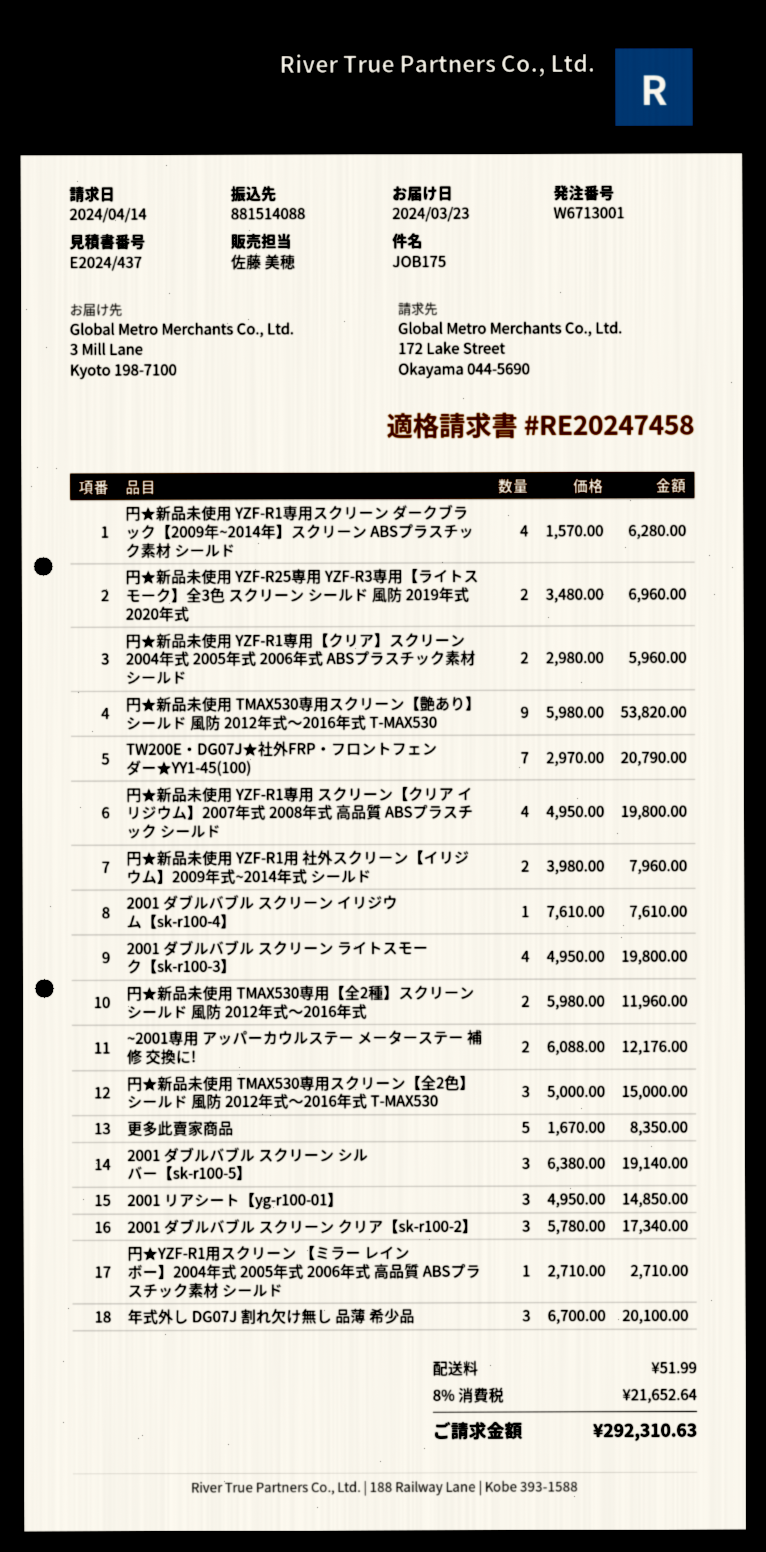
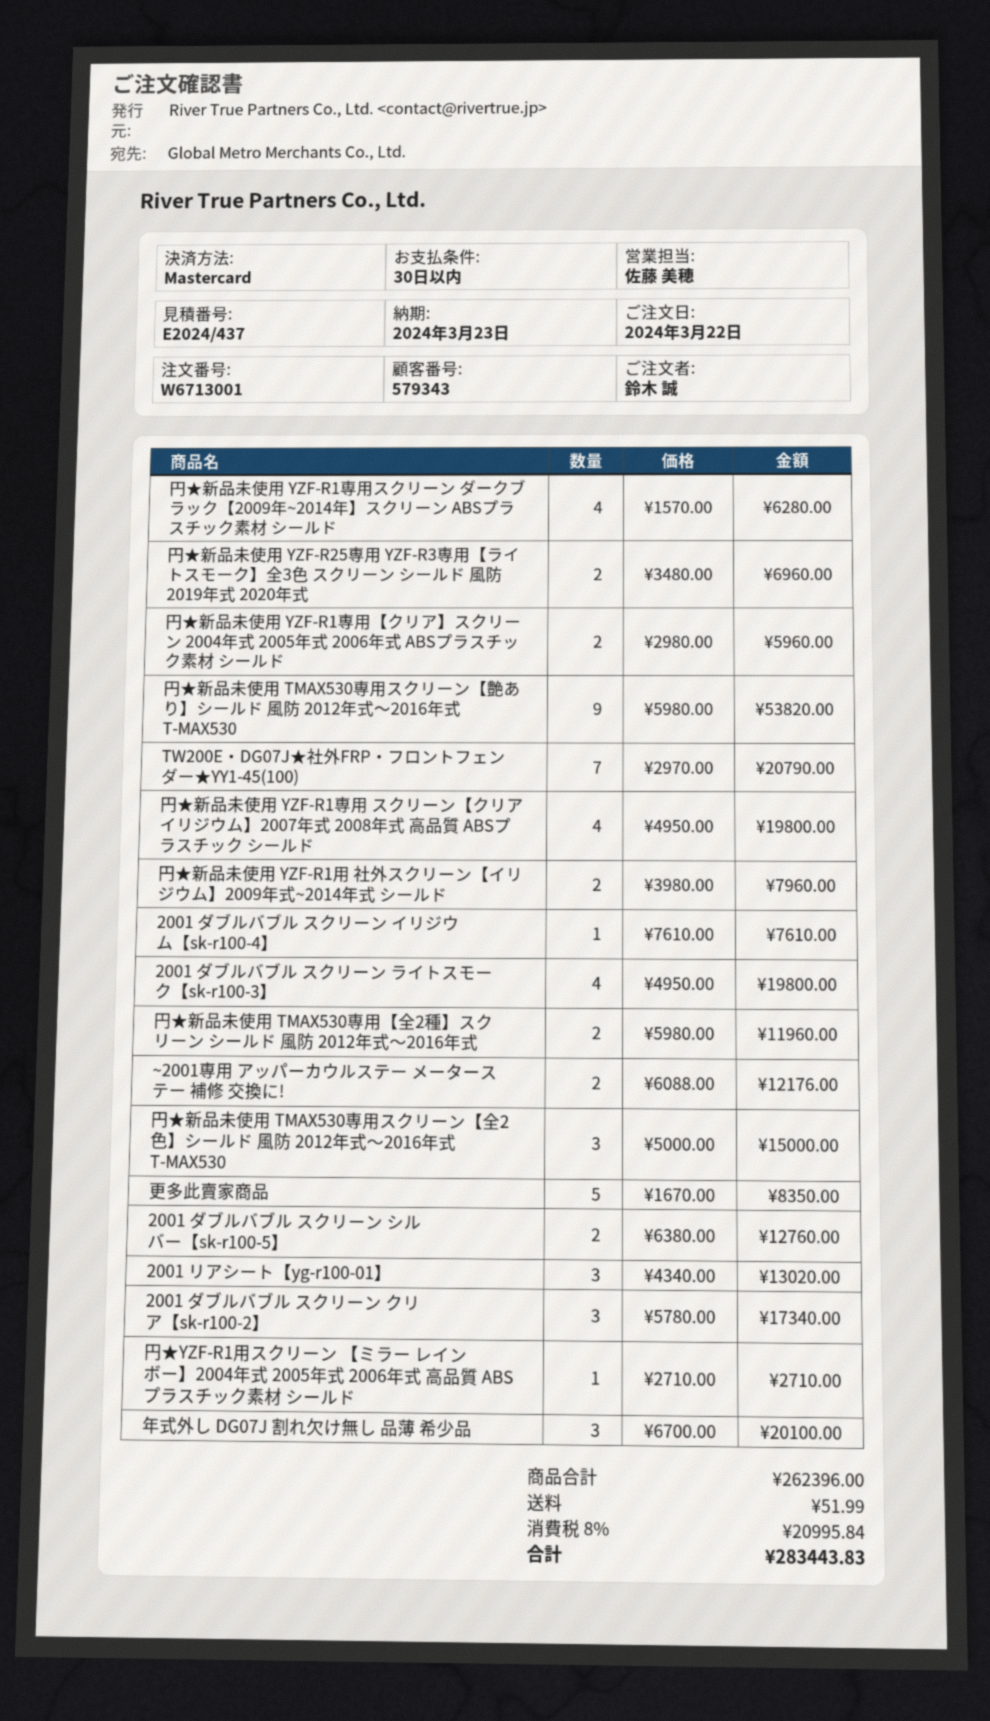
2001 ダブルバブル スクリーン シルバー【sk-r100-5】: 3 x 6380.00 = 19140.00 -> 2 x 6380.00 = 12760.00
2001 リアシート【yg-r100-01】: 3 x 4950.00 = 14850.00 -> 3 x 4340.00 = 13020.00
tax: 8% = 21652.64 -> 8% = 20995.84
total: 292310.63 -> 283443.83

